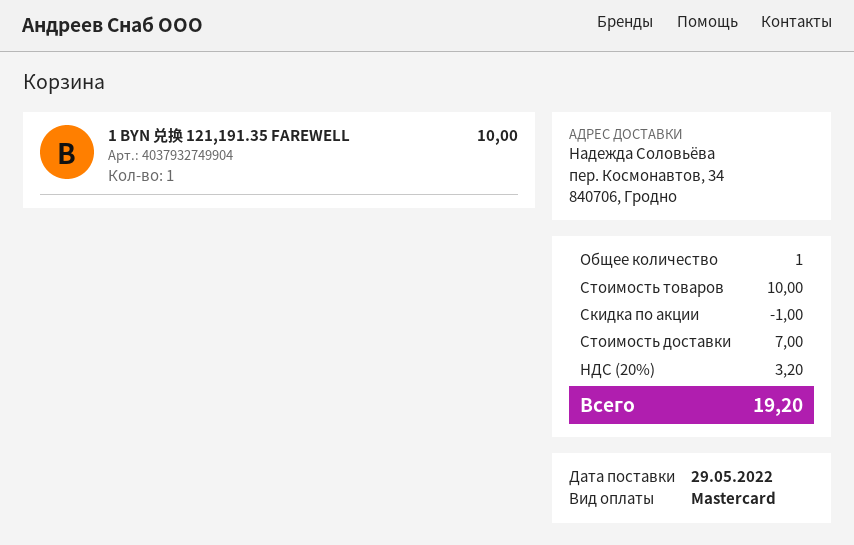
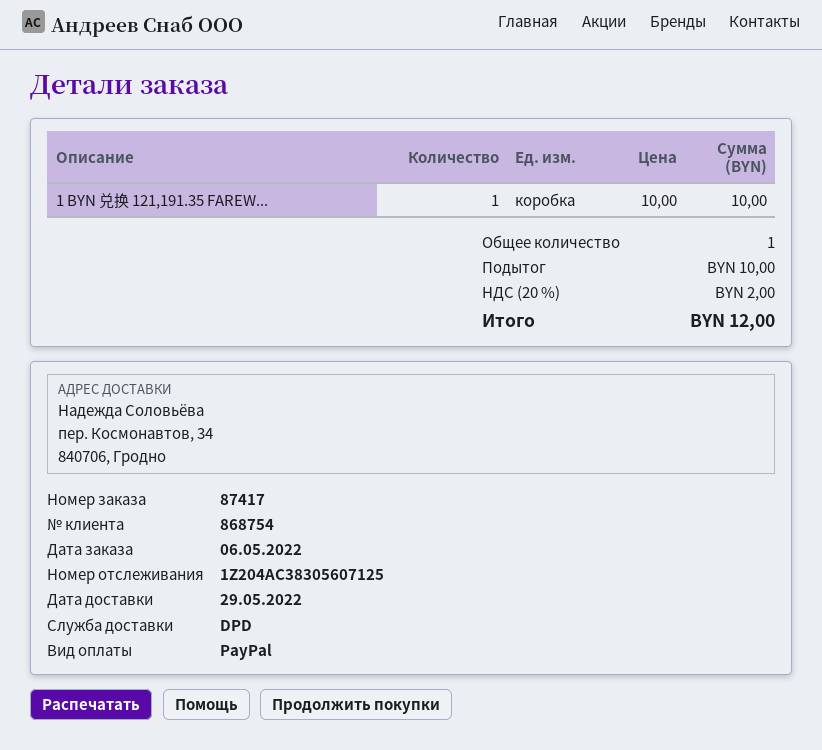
payment method: Mastercard -> PayPal
discount: 1.00 -> none
shipping: 7.00 -> none
tax: 20% = 3.20 -> 20% = 2.00
total: 19.20 -> 12.00

